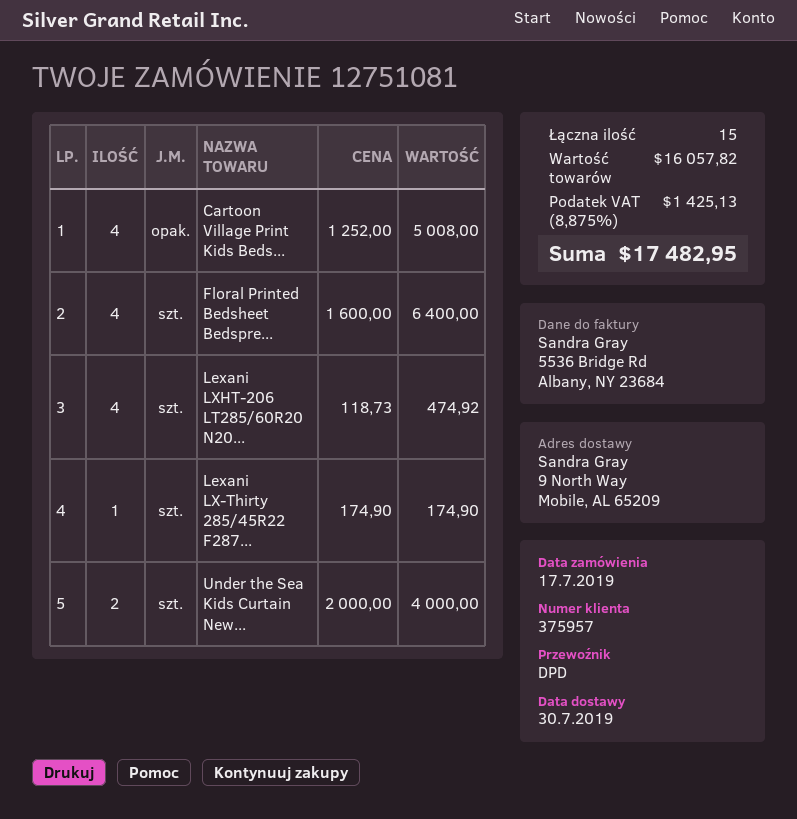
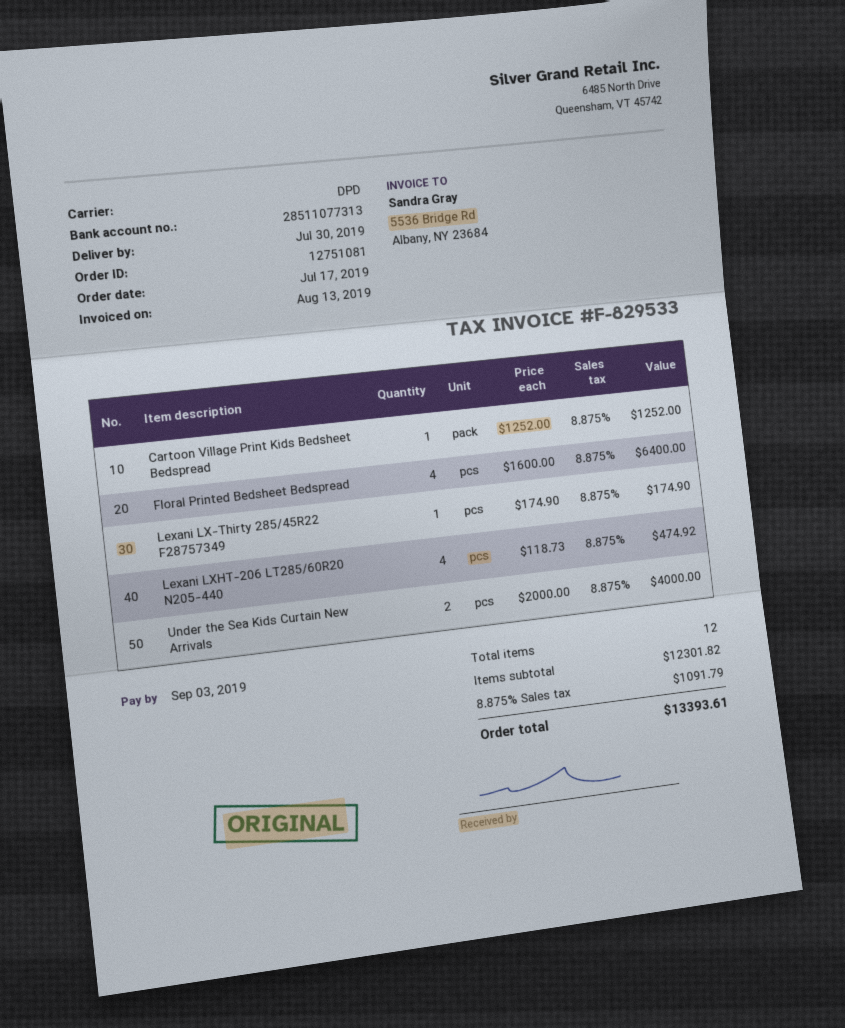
Cartoon Village Print Kids Beds...: 4 x 1252.00 = 5008.00 -> 1 x 1252.00 = 1252.00
total quantity: 15 -> 12
subtotal: 16057.82 -> 12301.82
tax: 8.875% = 1425.13 -> 8.875% = 1091.79
total: 17482.95 -> 13393.61

